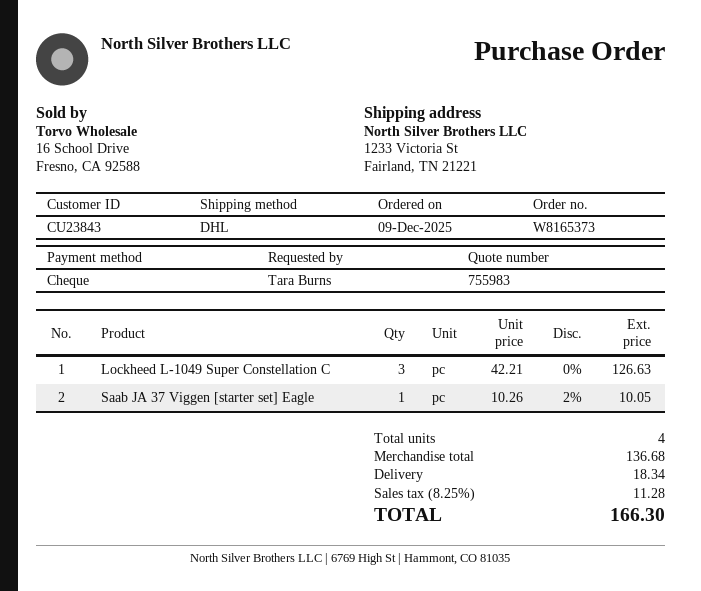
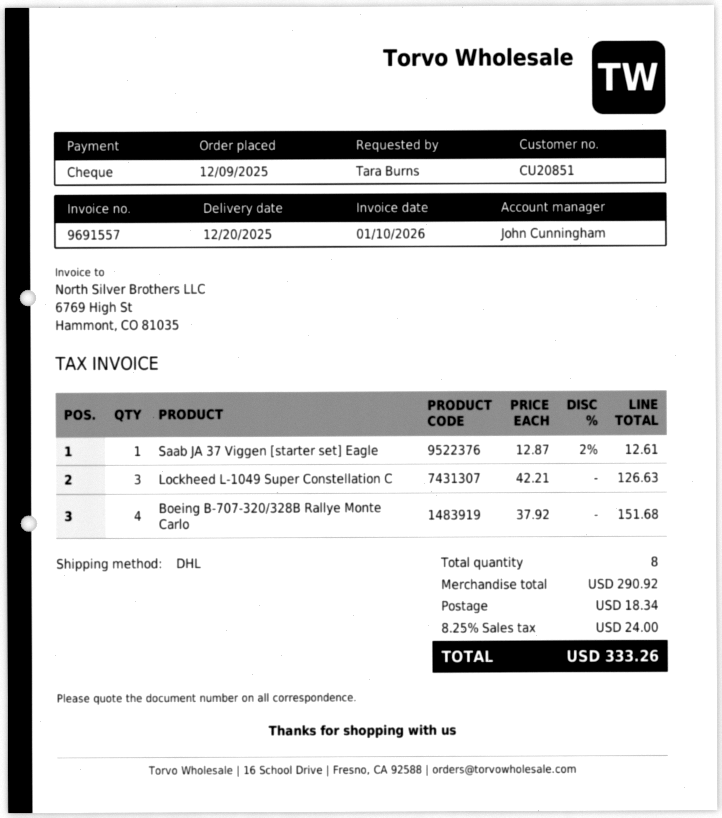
customer number: CU23843 -> CU20851
Saab JA 37 Viggen [starter set] Eagle: 1 x 10.26 - 2% = 10.05 -> 1 x 12.87 - 2% = 12.61
Boeing B-707-320/328B Rallye Monte Carlo: none -> 4 x 37.92 = 151.68
total quantity: 4 -> 8
subtotal: 136.68 -> 290.92
tax: 8.25% = 11.28 -> 8.25% = 24.00
total: 166.30 -> 333.26

